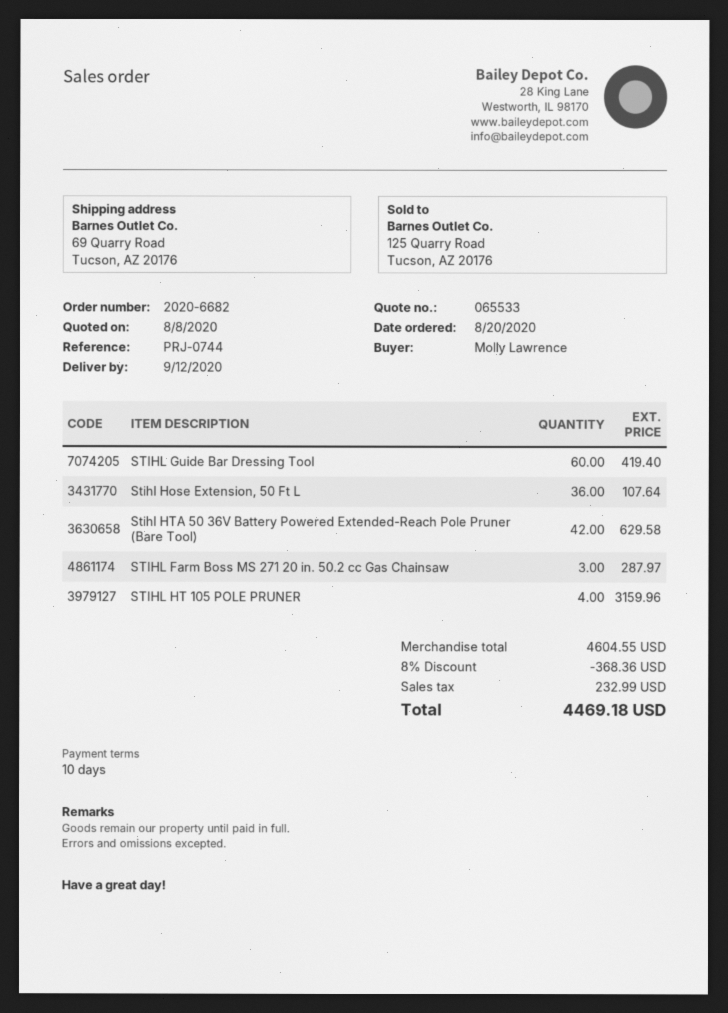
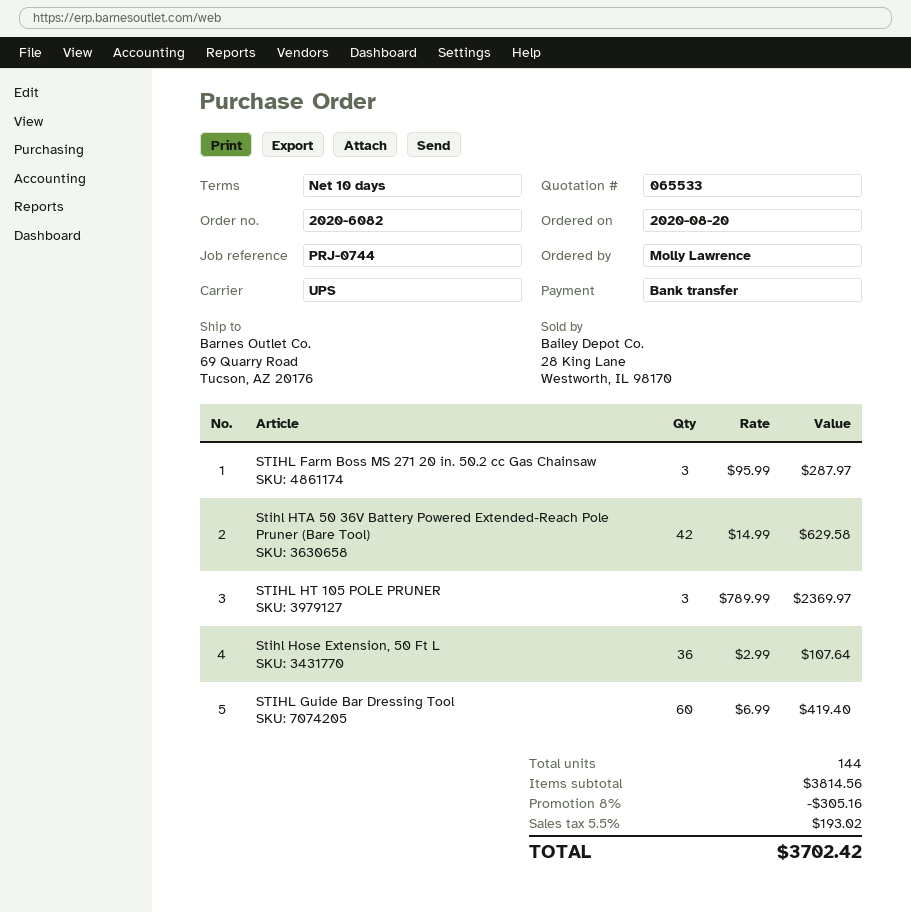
order number: 2020-6682 -> 2020-6082
STIHL HT 105 POLE PRUNER: 4 for 3159.96 -> 3 for 2369.97
subtotal: 4604.55 -> 3814.56
discount: 8% = 368.36 -> 8% = 305.16
tax: 232.99 -> 193.02
total: 4469.18 -> 3702.42

